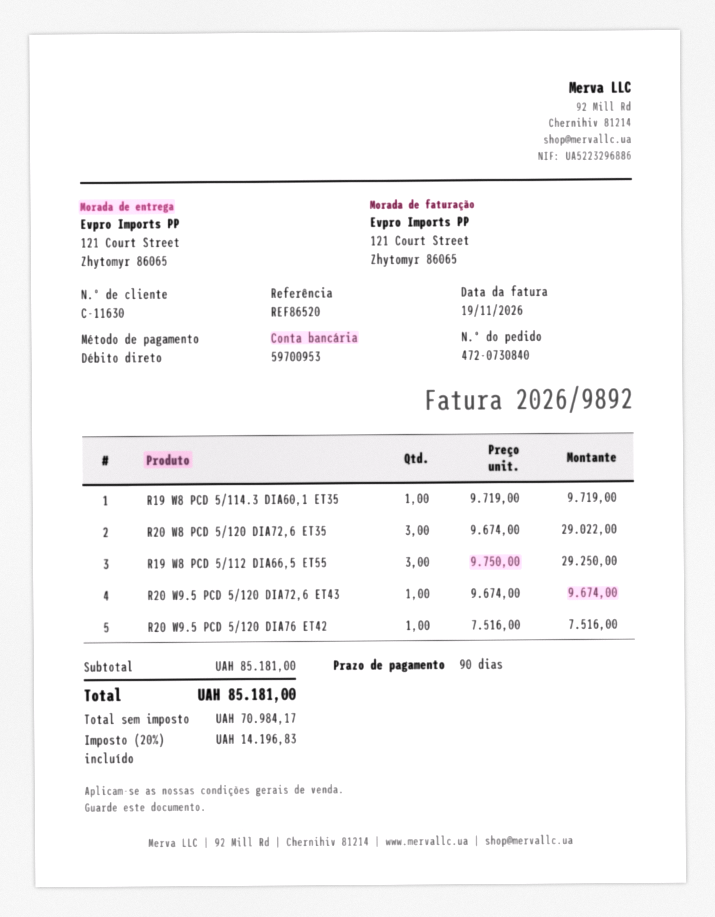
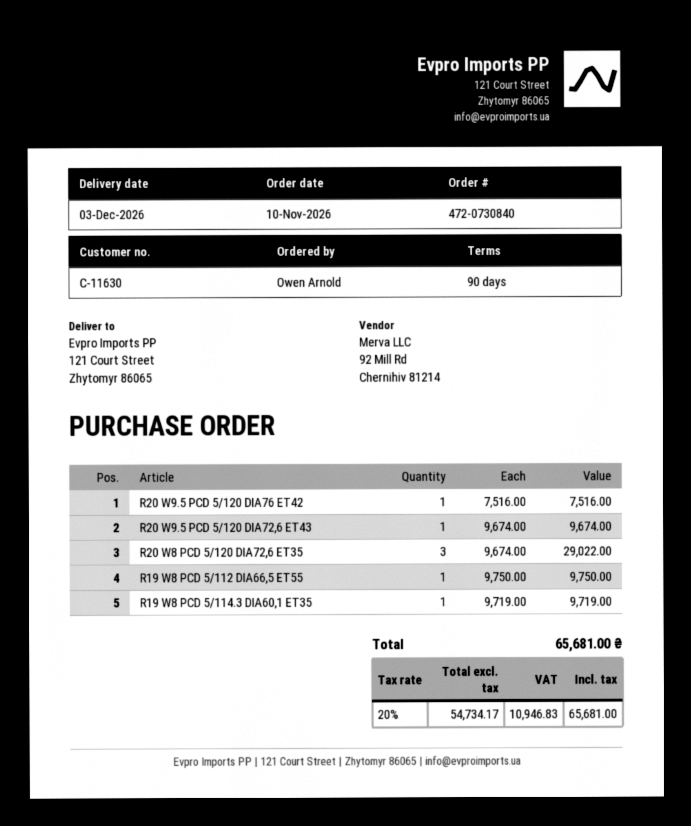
R19 W8 PCD 5/112 DIA66,5 ET55: 3 x 9750.00 = 29250.00 -> 1 x 9750.00 = 9750.00
net: 70984.17 -> 54734.17
tax: 20% = 14196.83 -> 20% = 10946.83
total: 85181.00 -> 65681.00

